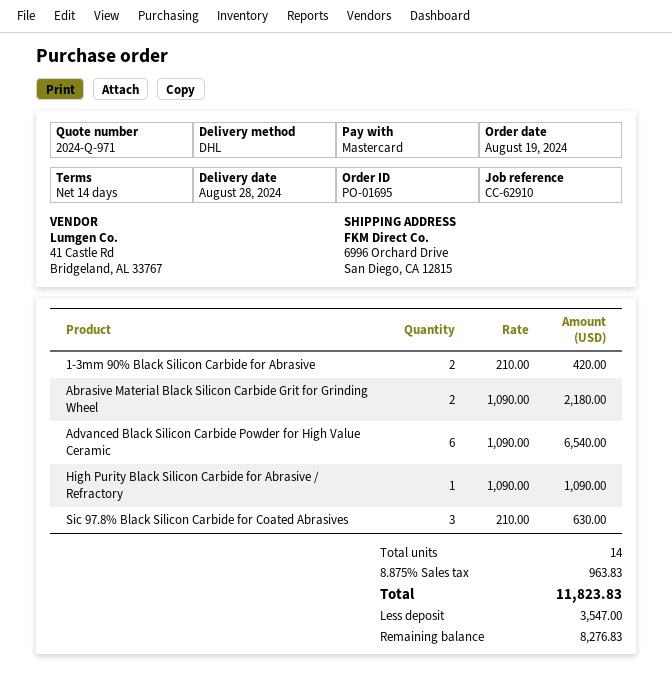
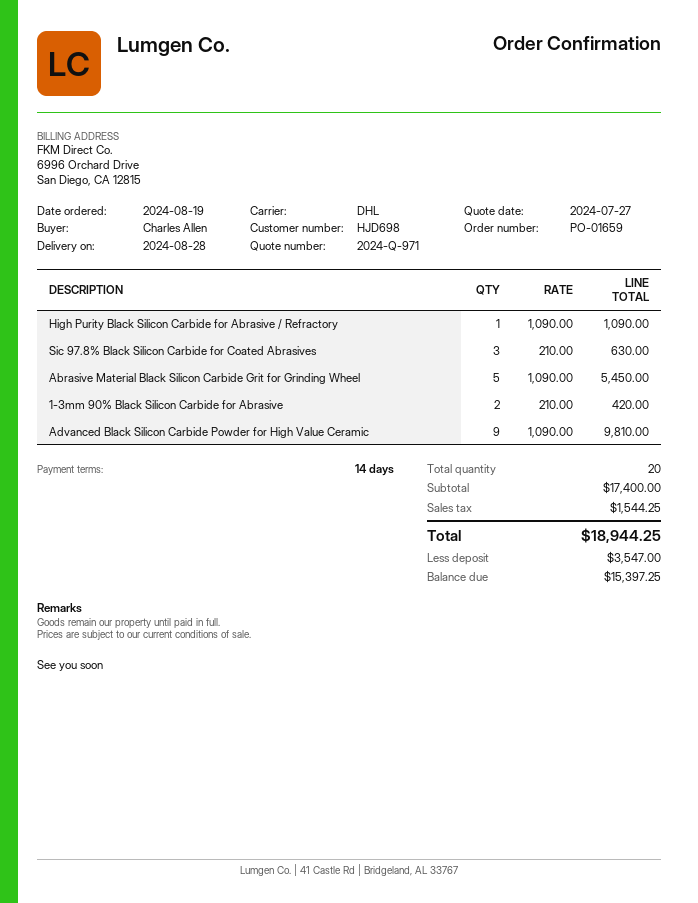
order number: PO-01695 -> PO-01659
Abrasive Material Black Silicon Carbide Grit for Grinding Wheel: 2 x 1090.00 = 2180.00 -> 5 x 1090.00 = 5450.00
Advanced Black Silicon Carbide Powder for High Value Ceramic: 6 x 1090.00 = 6540.00 -> 9 x 1090.00 = 9810.00
total quantity: 14 -> 20
tax: 963.83 -> 1544.25
total: 11823.83 -> 18944.25
balance: 8276.83 -> 15397.25

